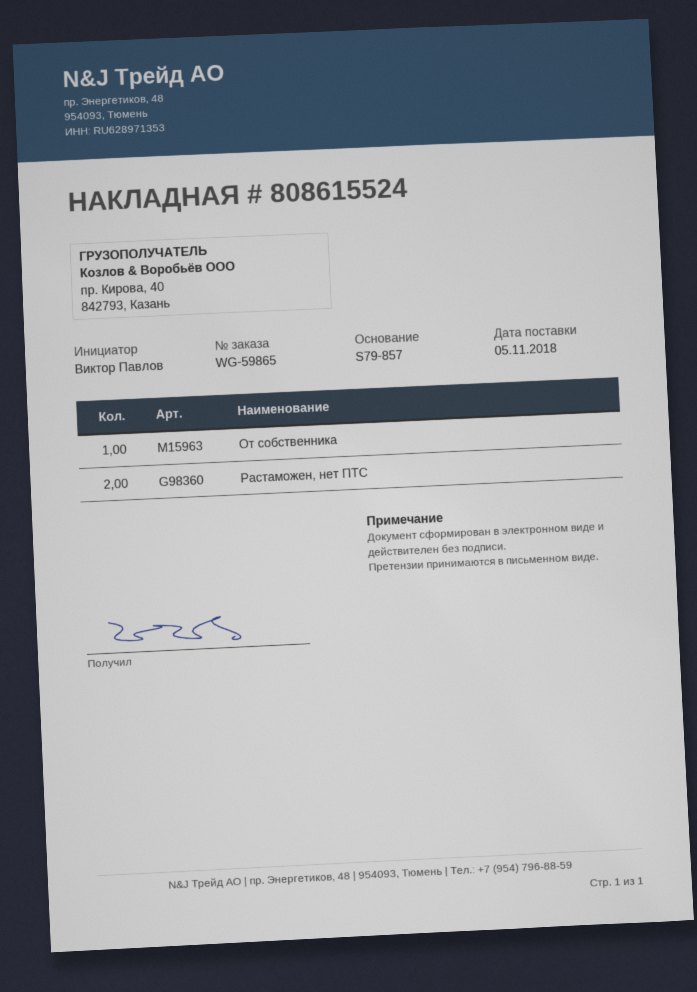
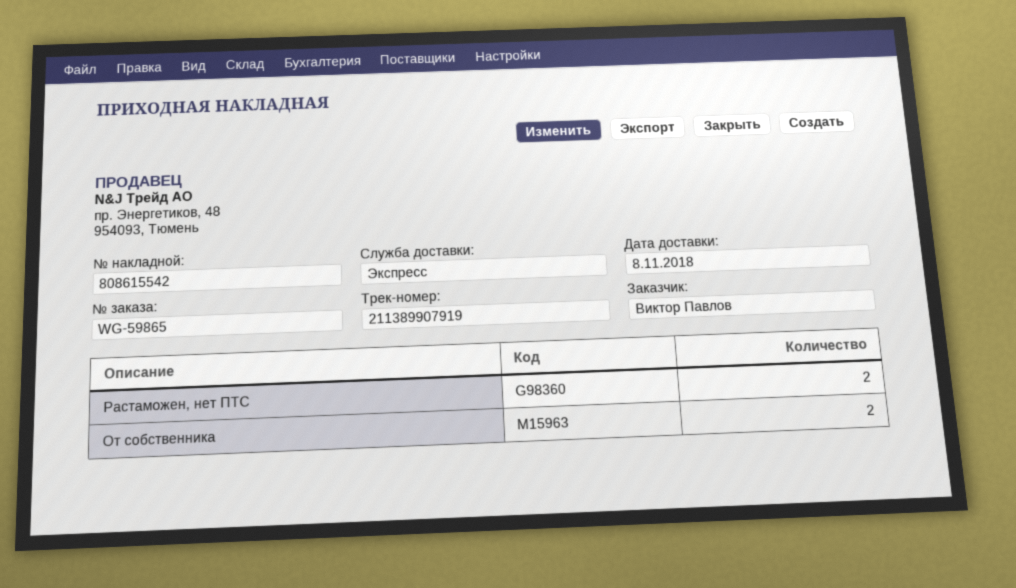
delivery note number: 808615524 -> 808615542
delivery date: 2018-11-05 -> 2018-11-08
От собственника: 1 -> 2

